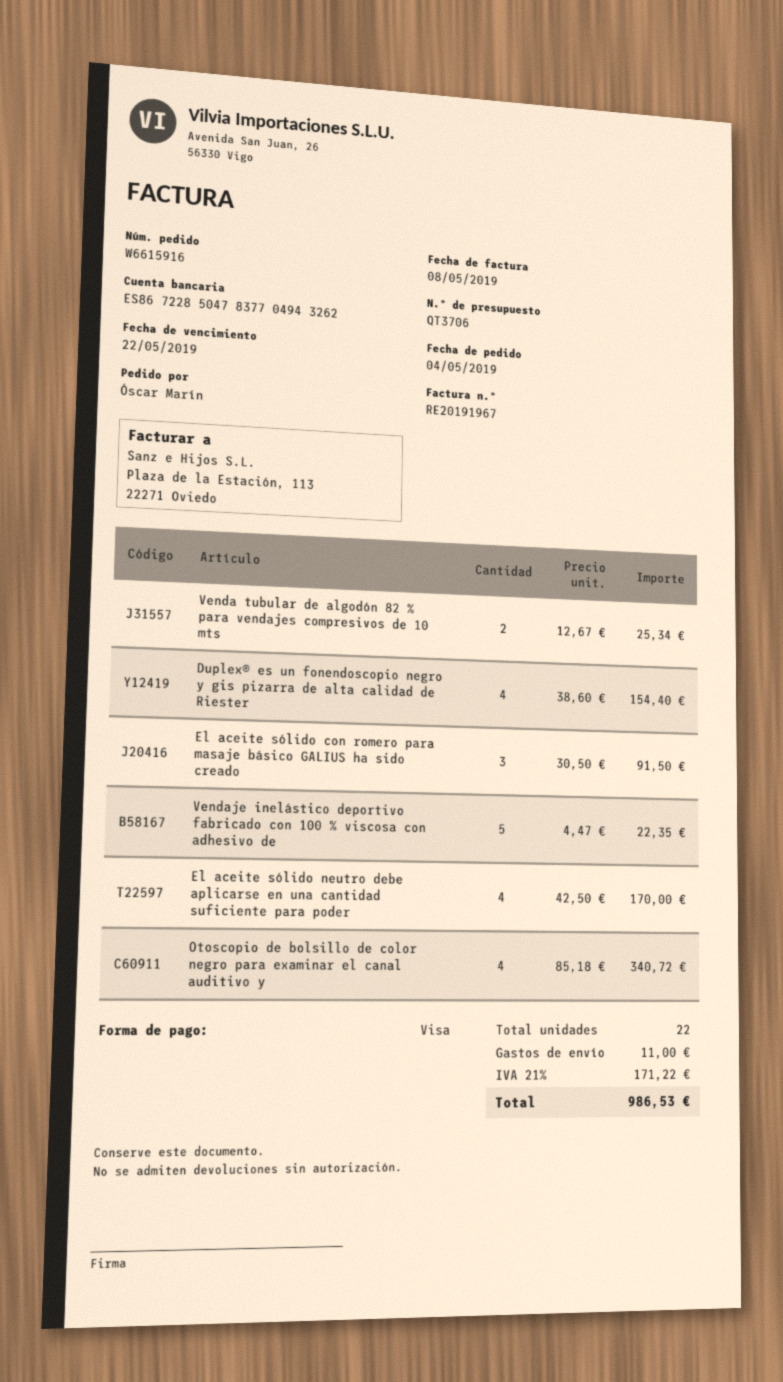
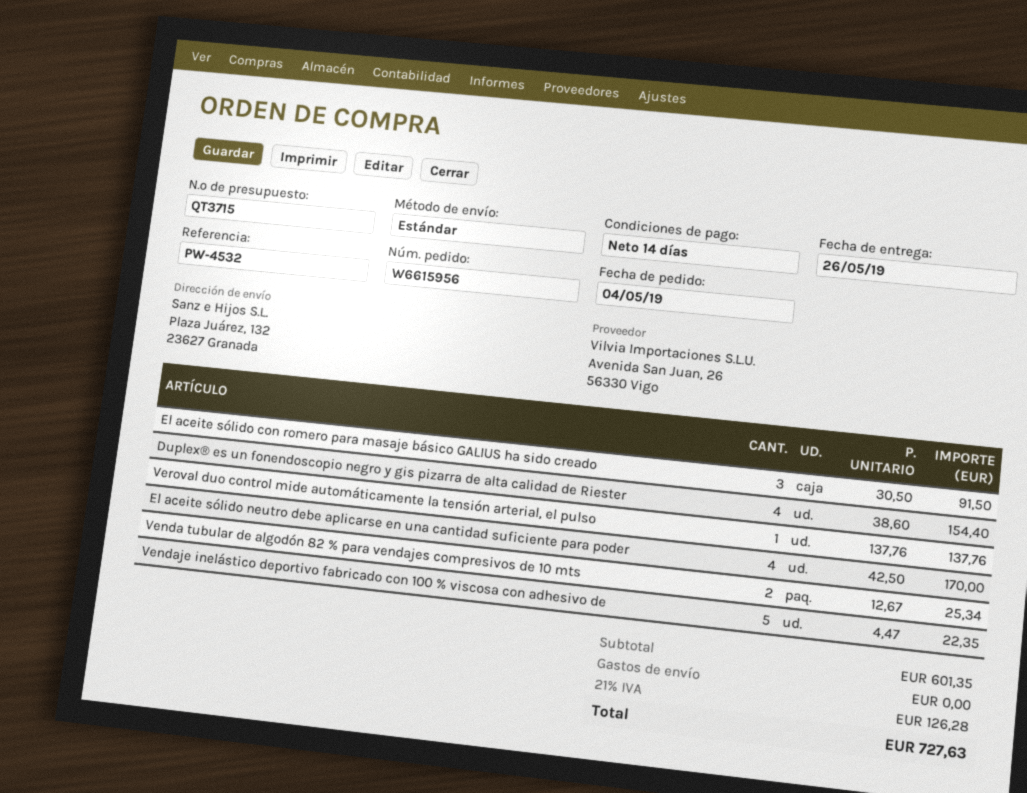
quote number: QT3706 -> QT3715
order number: W6615916 -> W6615956
Otoscopio de bolsillo de color negro para examinar el canal auditivo y: 4 x 85.18 = 340.72 -> none
Veroval duo control mide automáticamente la tensión arterial, el pulso: none -> 1 x 137.76 = 137.76
shipping: 11.00 -> 0.00
tax: 21% = 171.22 -> 21% = 126.28
total: 986.53 -> 727.63

